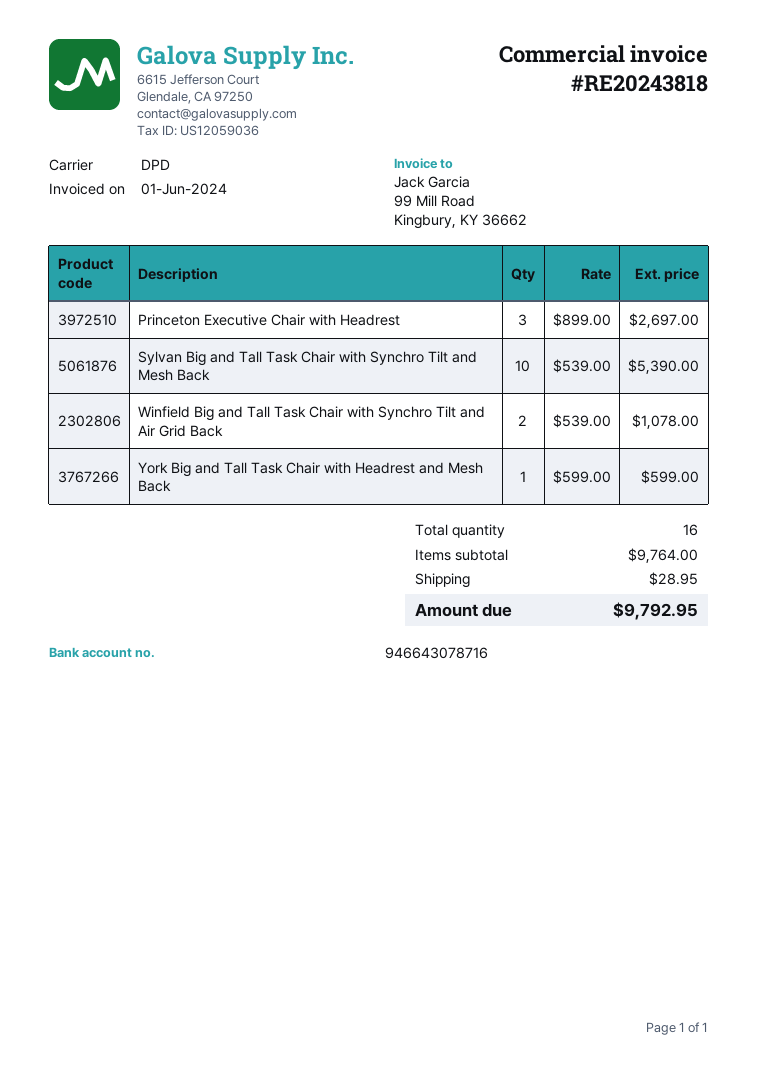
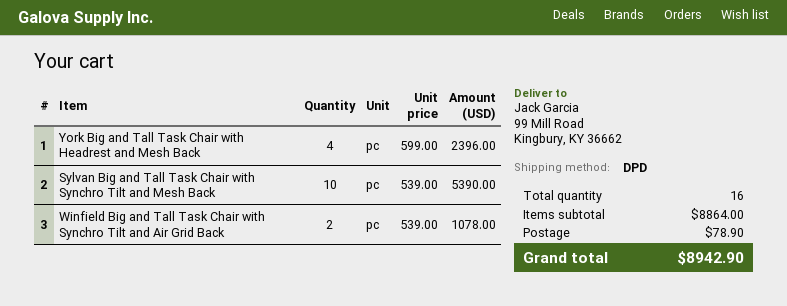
Princeton Executive Chair with Headrest: 3 x 899.00 = 2697.00 -> none
York Big and Tall Task Chair with Headrest and Mesh Back: 1 x 599.00 = 599.00 -> 4 x 599.00 = 2396.00
subtotal: 9764.00 -> 8864.00
shipping: 28.95 -> 78.90
total: 9792.95 -> 8942.90

